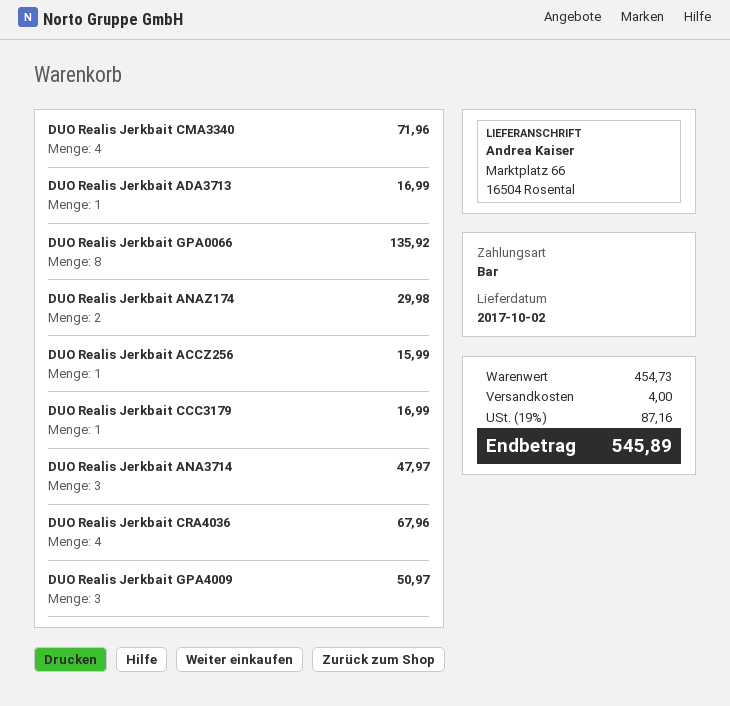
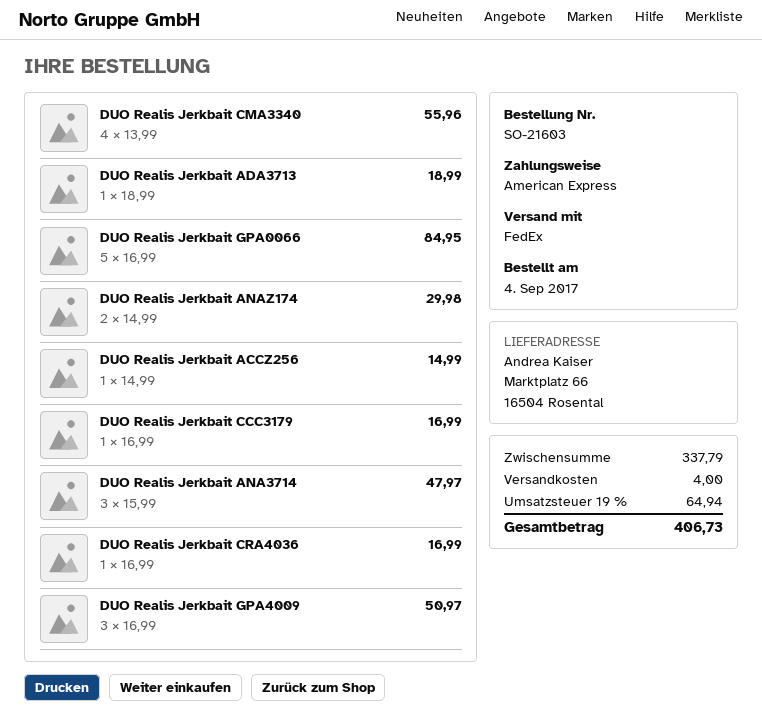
payment method: cash -> American Express
DUO Realis Jerkbait CMA3340: 4 for 71.96 -> 4 for 55.96
DUO Realis Jerkbait ADA3713: 1 for 16.99 -> 1 for 18.99
DUO Realis Jerkbait GPA0066: 8 for 135.92 -> 5 for 84.95
DUO Realis Jerkbait ACCZ256: 1 for 15.99 -> 1 for 14.99
DUO Realis Jerkbait CRA4036: 4 for 67.96 -> 1 for 16.99
subtotal: 454.73 -> 337.79
tax: 19% = 87.16 -> 19% = 64.94
total: 545.89 -> 406.73

